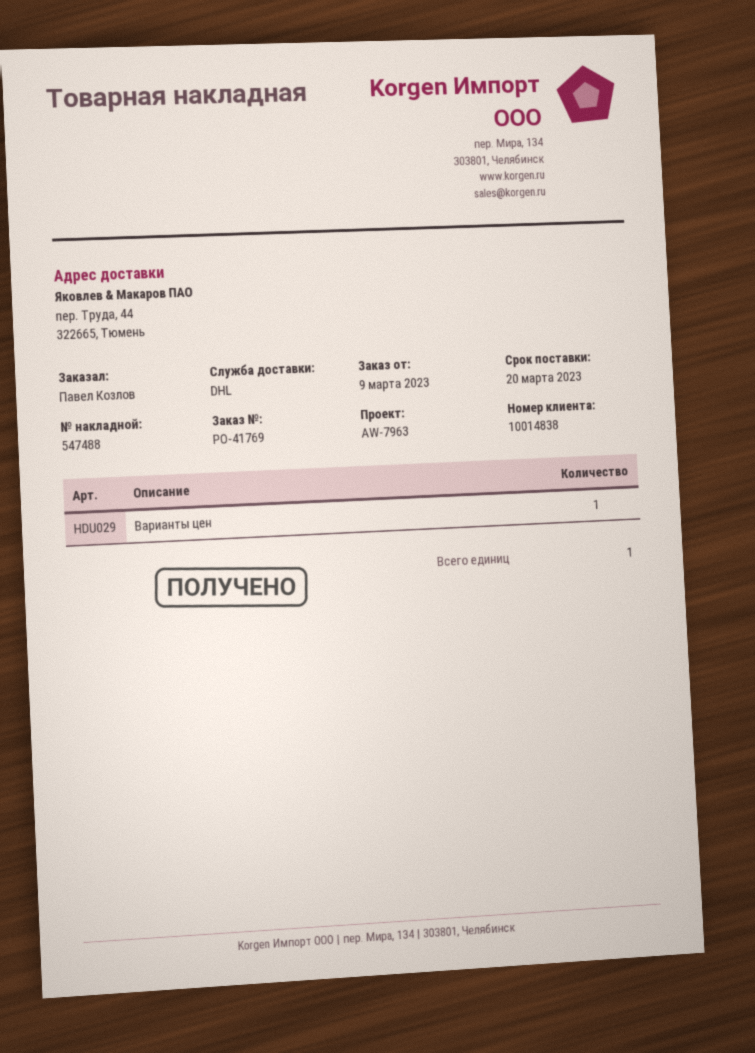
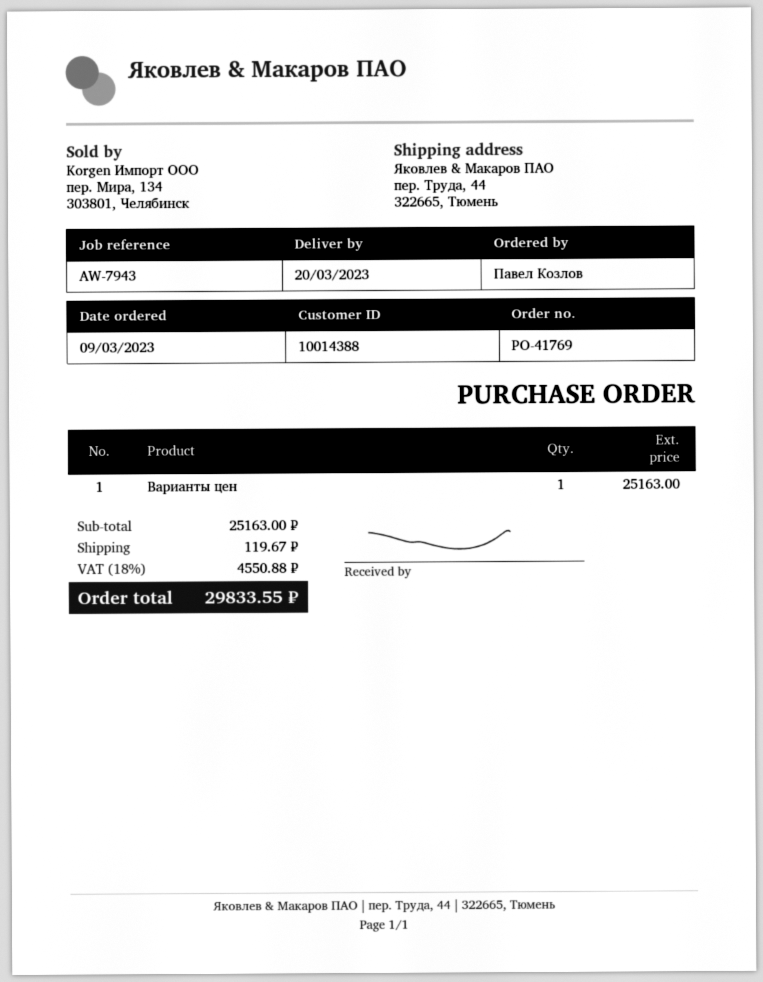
customer number: 10014838 -> 10014388
reference: AW-7963 -> AW-7943

